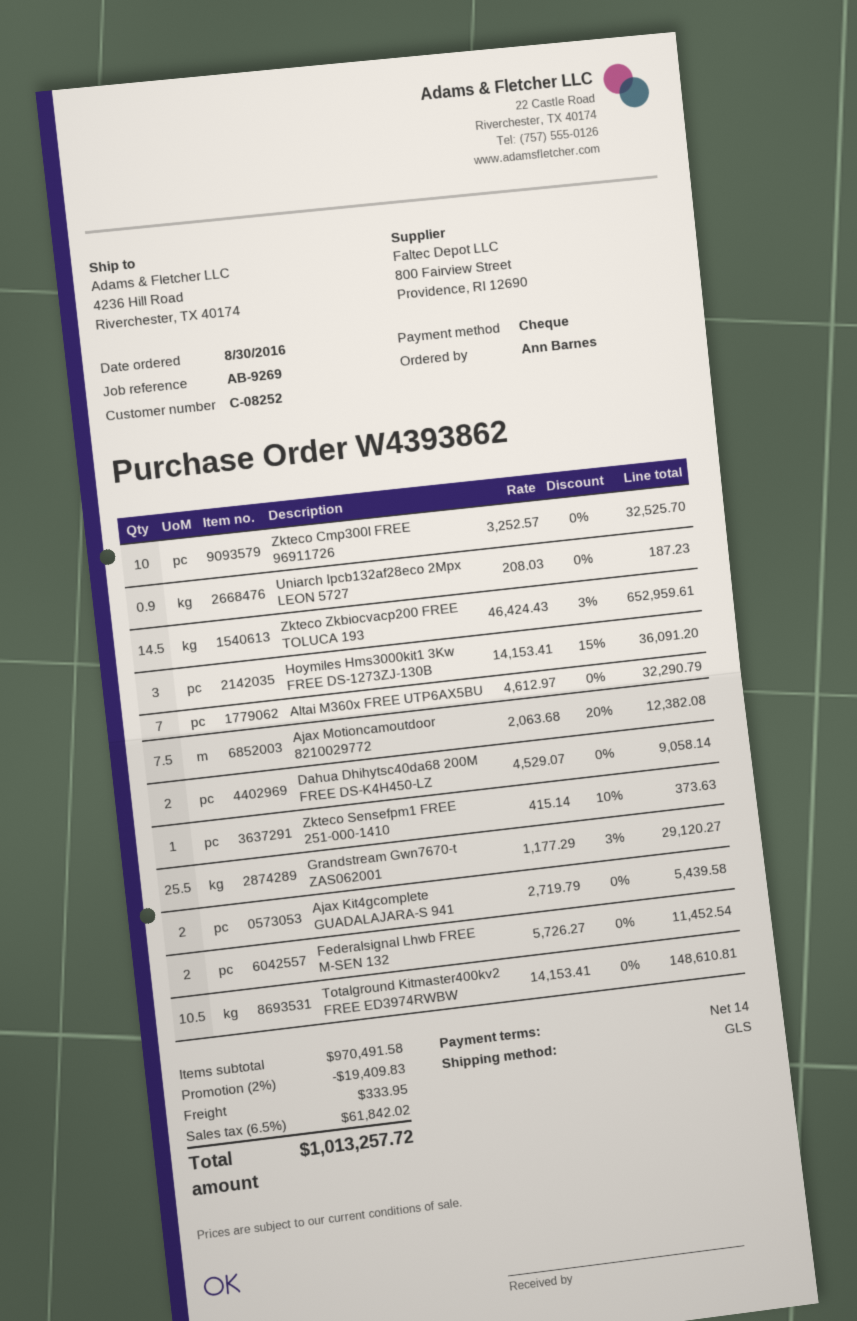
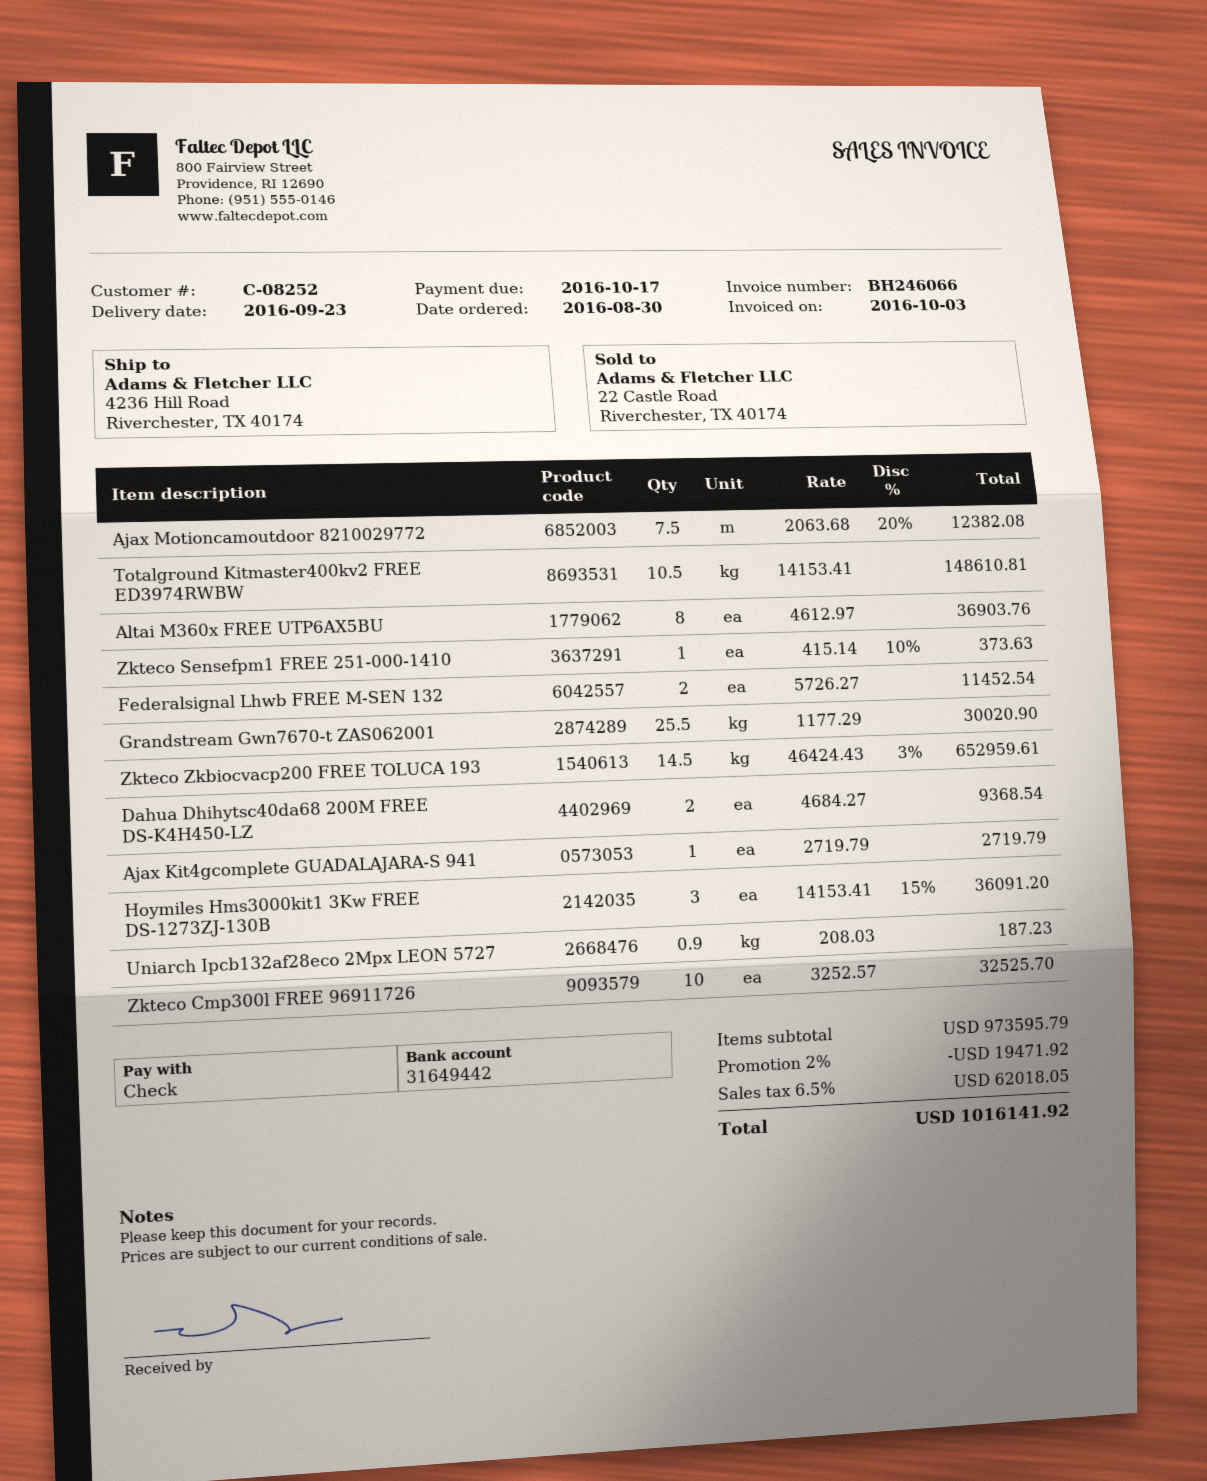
Altai M360x FREE UTP6AX5BU: 7 x 4612.97 = 32290.79 -> 8 x 4612.97 = 36903.76
Dahua Dhihytsc40da68 200M FREE DS-K4H450-LZ: 2 x 4529.07 = 9058.14 -> 2 x 4684.27 = 9368.54
Grandstream Gwn7670-t ZAS062001: 25.5 x 1177.29 - 3% = 29120.27 -> 25.5 x 1177.29 = 30020.90
Ajax Kit4gcomplete GUADALAJARA-S 941: 2 x 2719.79 = 5439.58 -> 1 x 2719.79 = 2719.79
subtotal: 970491.58 -> 973595.79
discount: 2% = 19409.83 -> 2% = 19471.92
shipping: 333.95 -> none
tax: 6.5% = 61842.02 -> 6.5% = 62018.05
total: 1013257.72 -> 1016141.92

